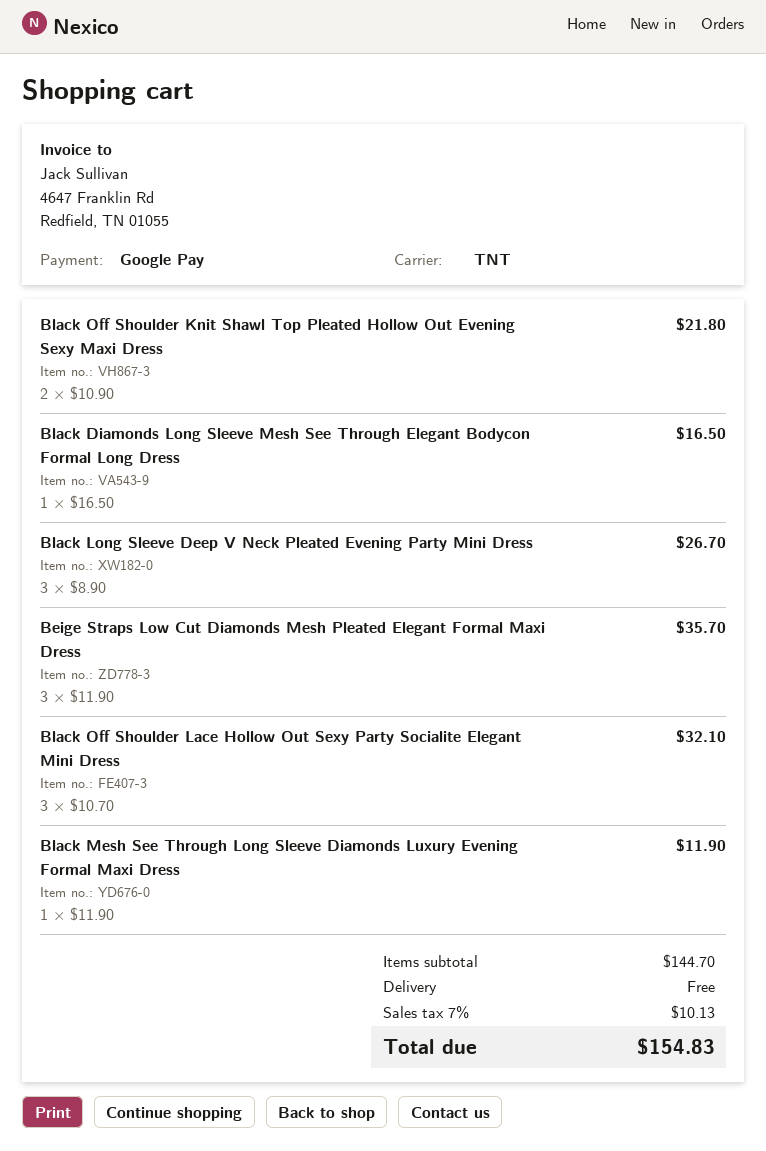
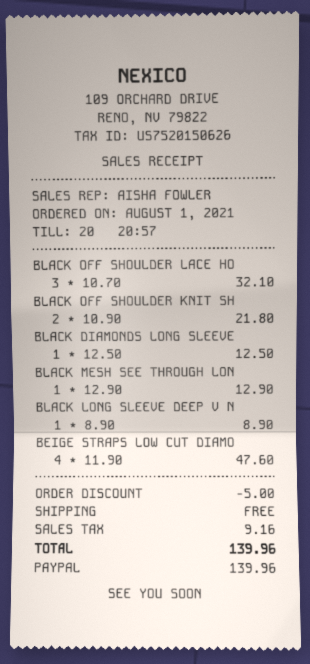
payment method: Google Pay -> PayPal
Black Diamonds Long Sleeve Mesh See Through Elegant Bodycon Formal Long Dress: 1 x 16.50 = 16.50 -> 1 x 12.50 = 12.50
Black Long Sleeve Deep V Neck Pleated Evening Party Mini Dress: 3 x 8.90 = 26.70 -> 1 x 8.90 = 8.90
Beige Straps Low Cut Diamonds Mesh Pleated Elegant Formal Maxi Dress: 3 x 11.90 = 35.70 -> 4 x 11.90 = 47.60
Black Mesh See Through Long Sleeve Diamonds Luxury Evening Formal Maxi Dress: 1 x 11.90 = 11.90 -> 1 x 12.90 = 12.90
discount: none -> 5.00
tax: 10.13 -> 9.16
total: 154.83 -> 139.96

